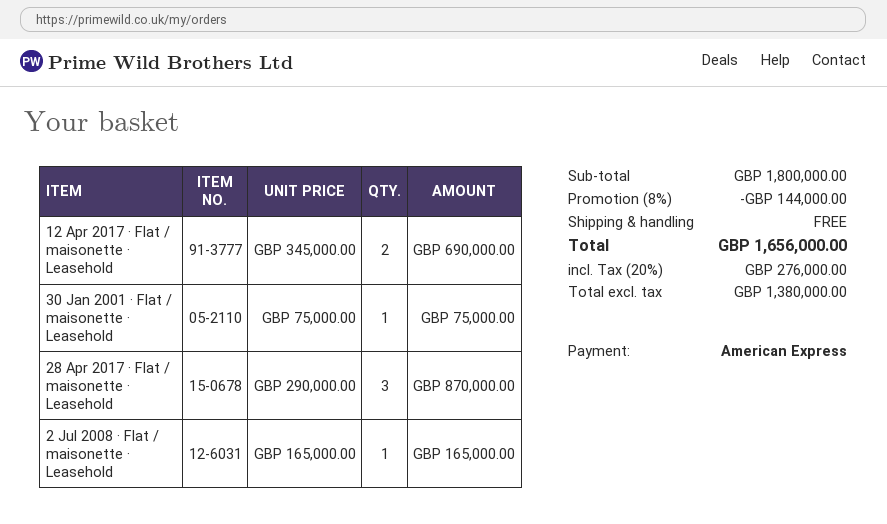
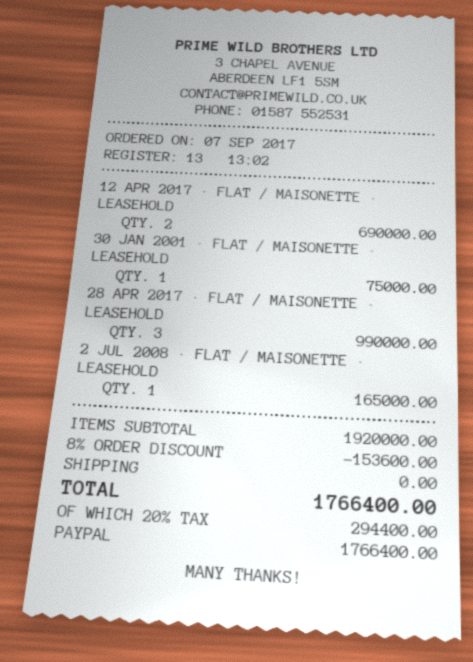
payment method: American Express -> PayPal
28 Apr 2017 · Flat / maisonette · Leasehold: 3 for 870000.00 -> 3 for 990000.00
subtotal: 1800000.00 -> 1920000.00
discount: 8% = 144000.00 -> 8% = 153600.00
tax: 20% = 276000.00 -> 20% = 294400.00
total: 1656000.00 -> 1766400.00

